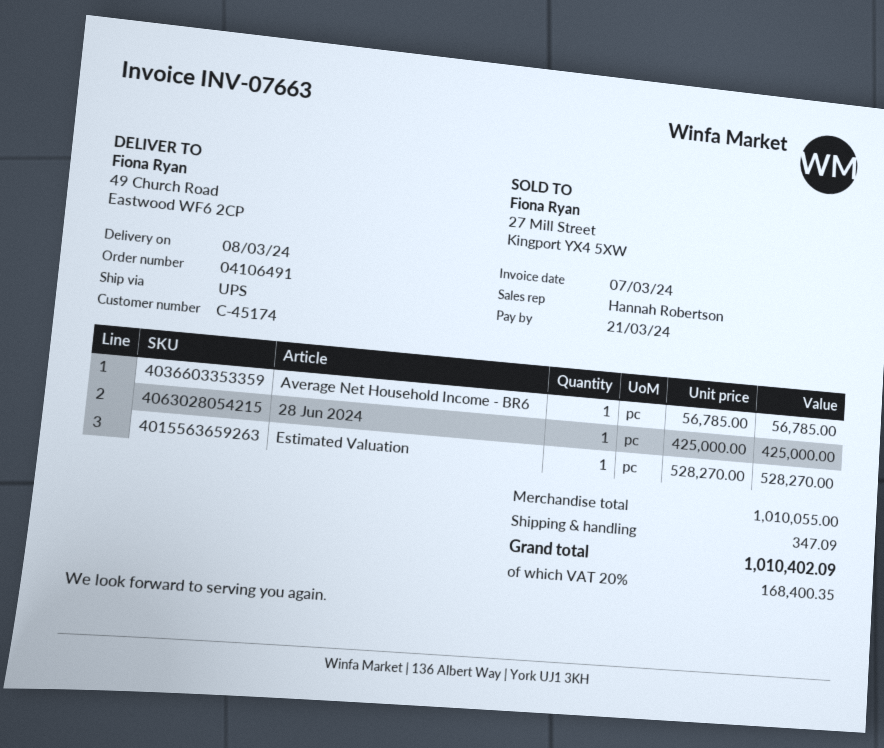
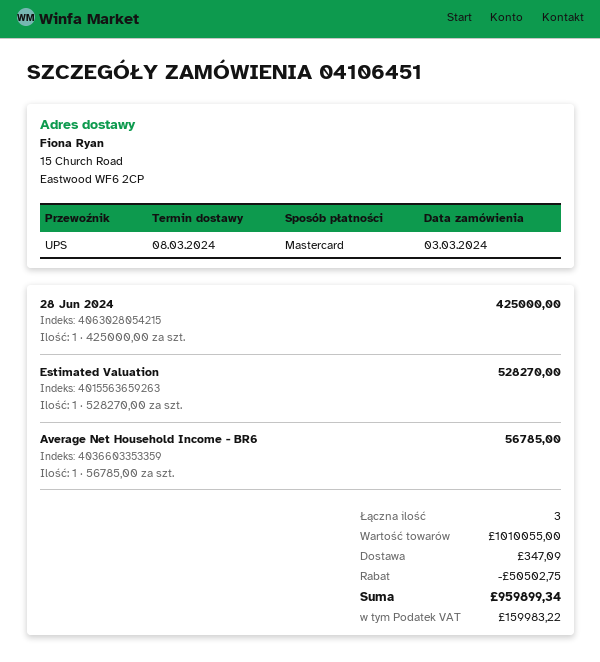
order number: 04106491 -> 04106451
ship to: 49 Church Road, Eastwood WF6 2CP -> 15 Church Road, Eastwood WF6 2CP
discount: none -> 50502.75
tax: 168400.35 -> 159983.22
total: 1010402.09 -> 959899.34

